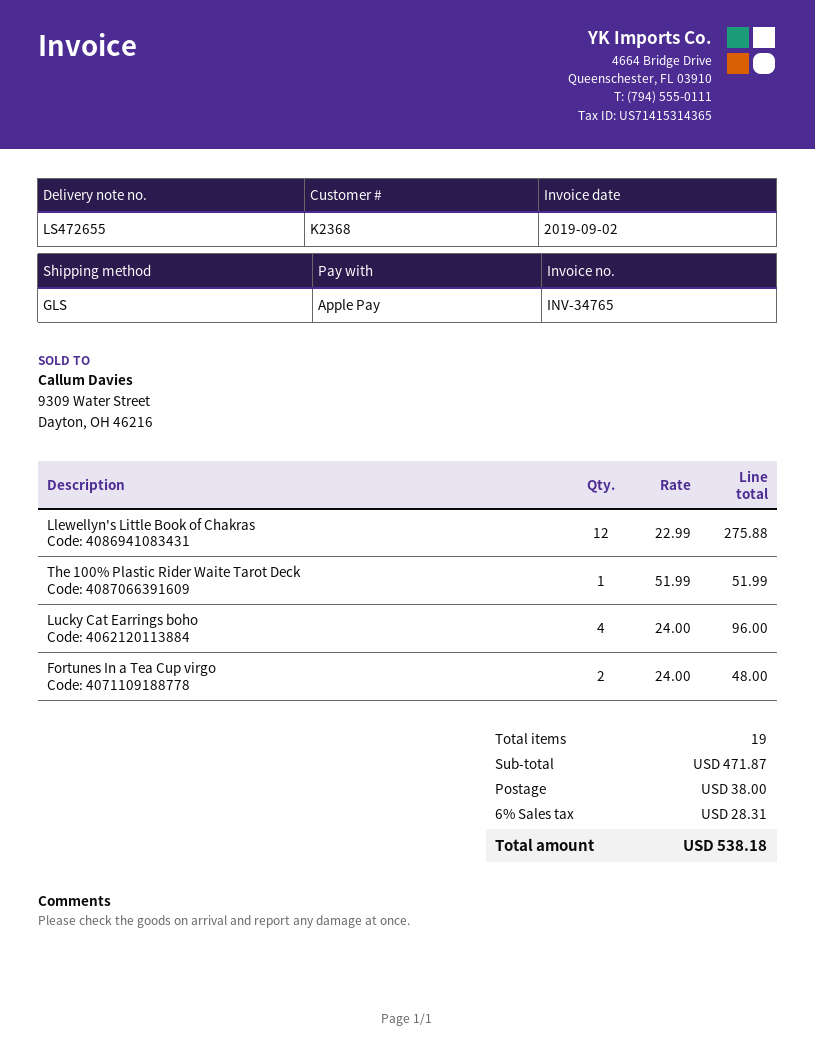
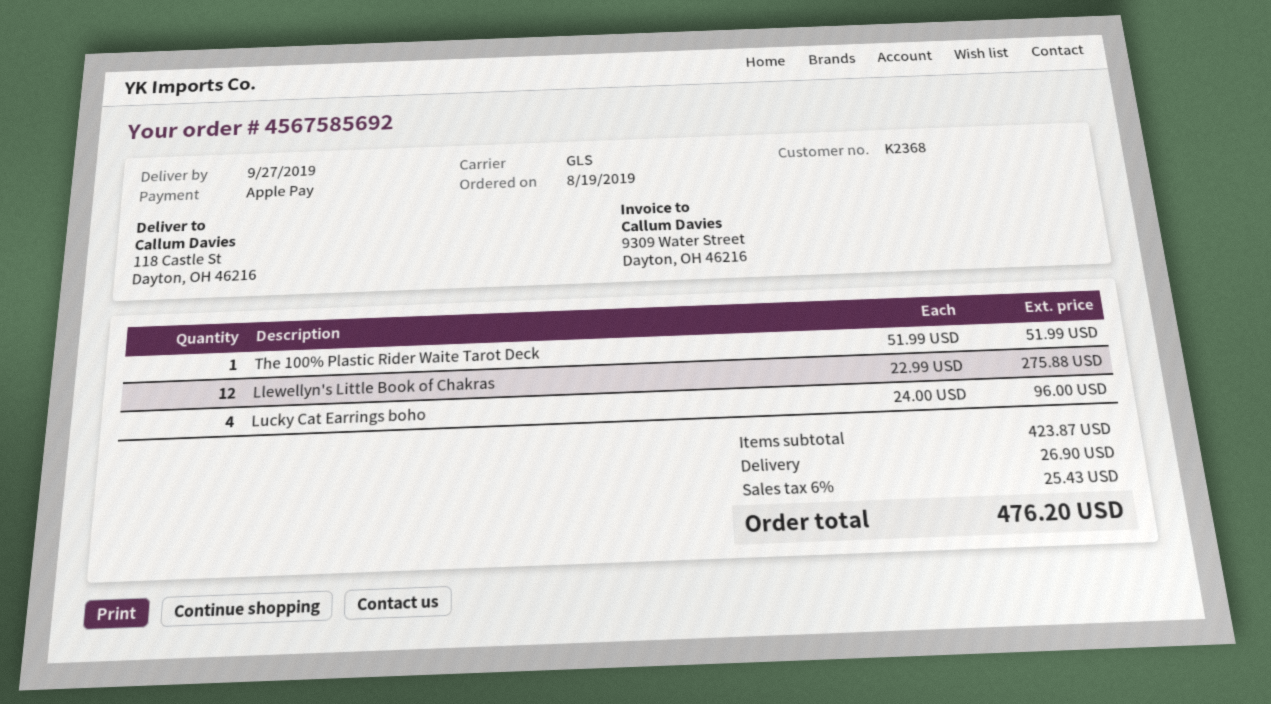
Fortunes In a Tea Cup virgo: 2 x 24.00 = 48.00 -> none
subtotal: 471.87 -> 423.87
shipping: 38.00 -> 26.90
tax: 6% = 28.31 -> 6% = 25.43
total: 538.18 -> 476.20

